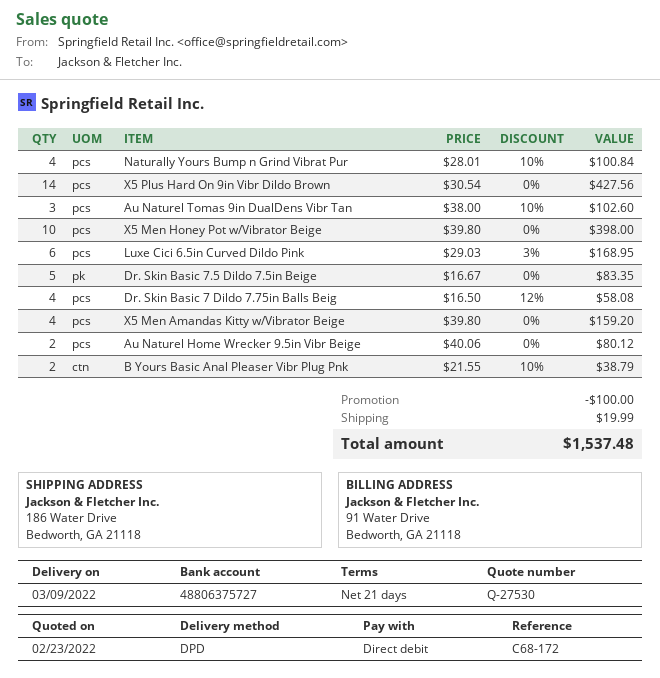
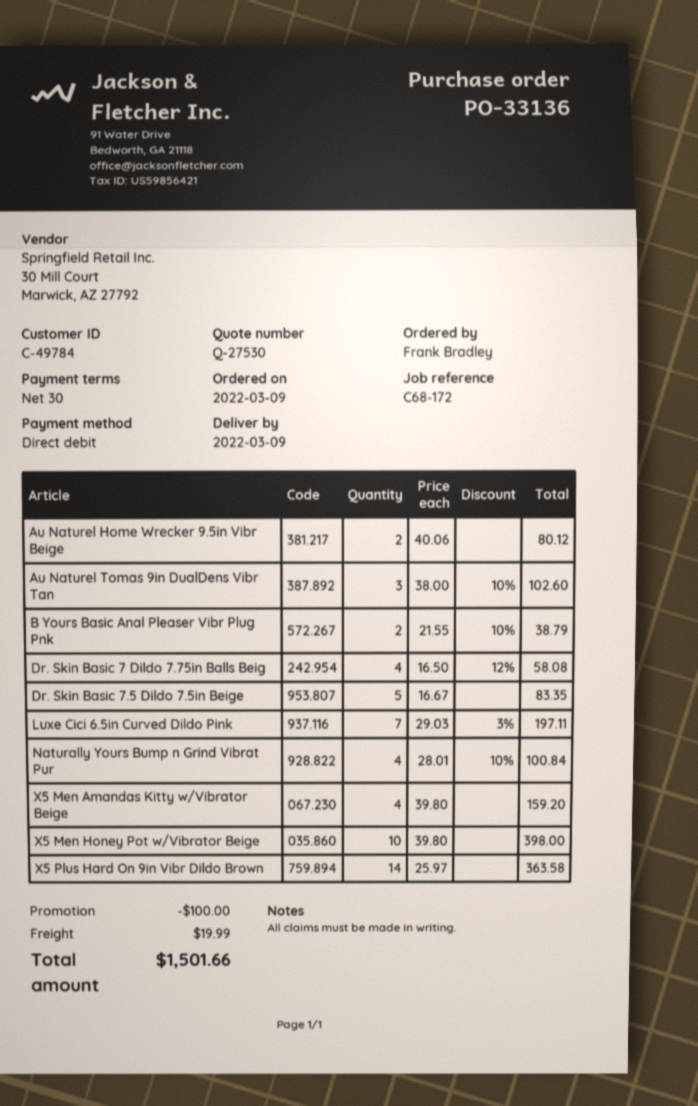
payment terms: 21 days -> 30 days
X5 Plus Hard On 9in Vibr Dildo Brown: 14 x 30.54 = 427.56 -> 14 x 25.97 = 363.58
Luxe Cici 6.5in Curved Dildo Pink: 6 x 29.03 - 3% = 168.95 -> 7 x 29.03 - 3% = 197.11
total: 1537.48 -> 1501.66

